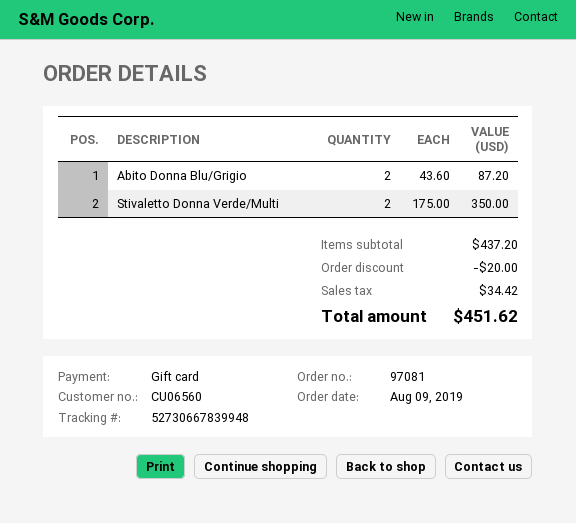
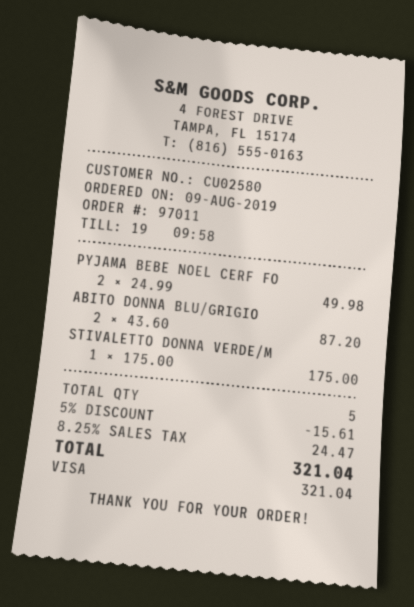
order number: 97081 -> 97011
customer number: CU06560 -> CU02580
payment method: gift card -> Visa
Stivaletto Donna Verde/Multi: 2 x 175.00 = 350.00 -> 1 x 175.00 = 175.00
PYJAMA BEBE NOEL CERF FO: none -> 2 x 24.99 = 49.98
discount: 20.00 -> 15.61
tax: 34.42 -> 24.47
total: 451.62 -> 321.04

